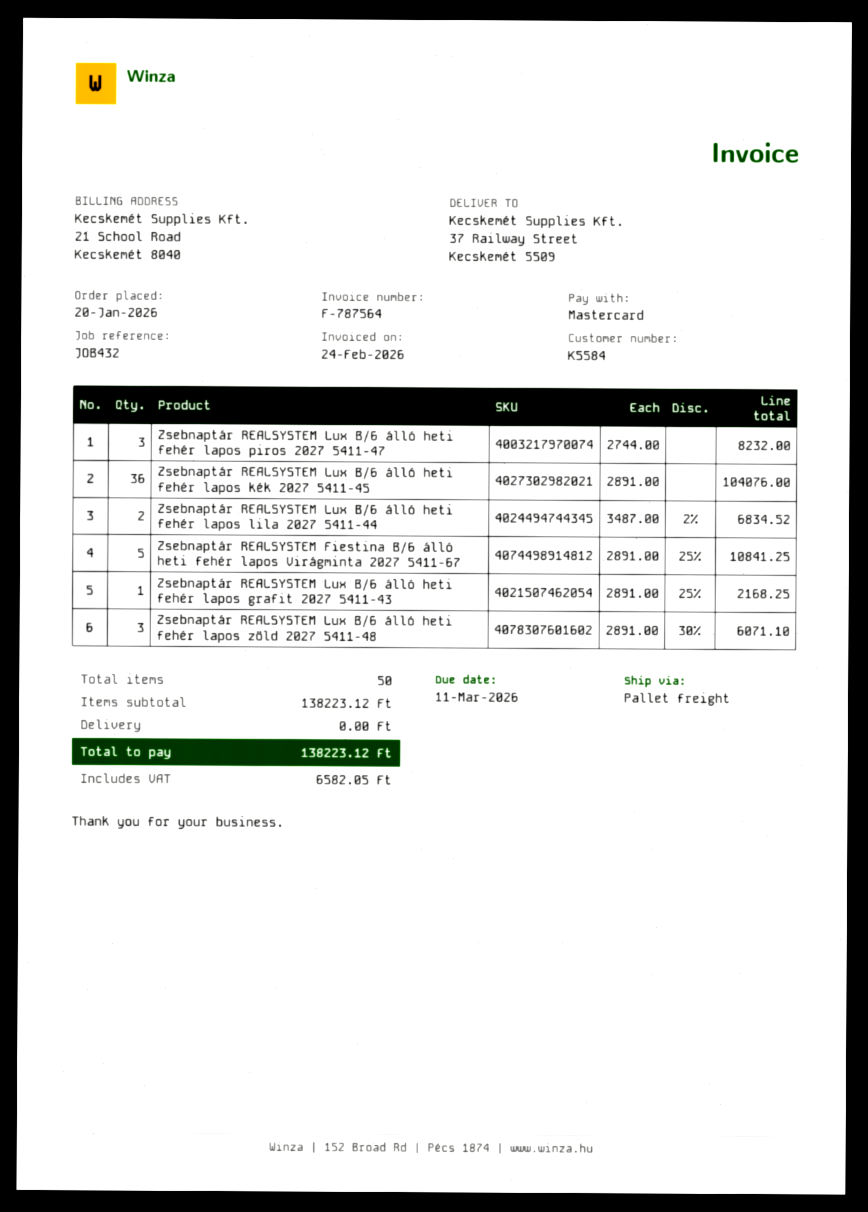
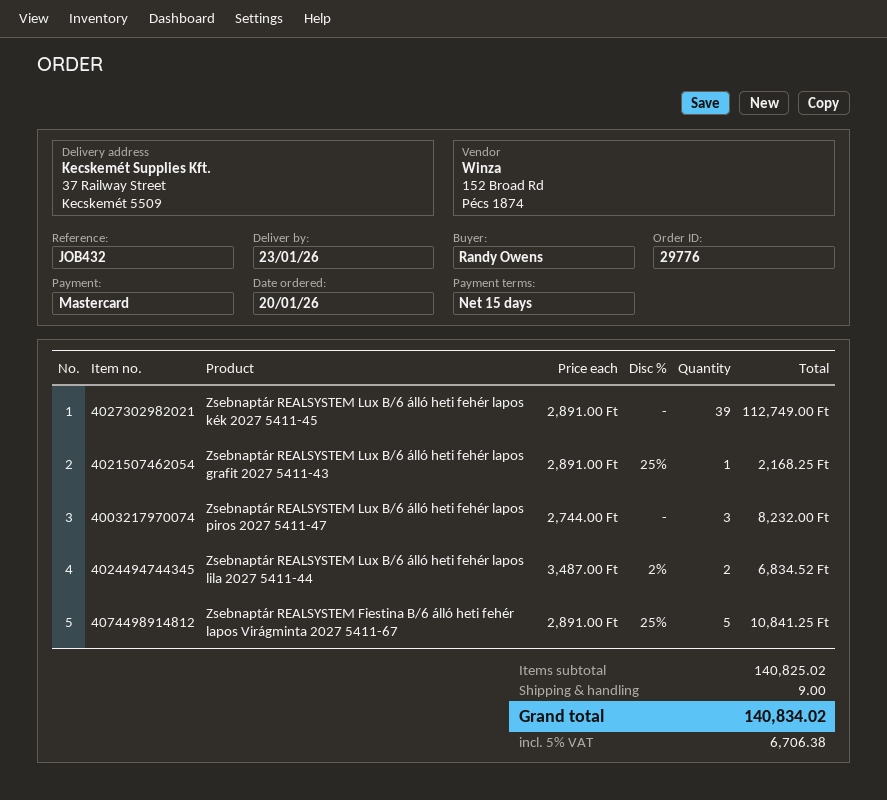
Zsebnaptár REALSYSTEM Lux B/6 álló heti fehér lapos kék 2027 5411-45: 36 x 2891.00 = 104076.00 -> 39 x 2891.00 = 112749.00
Zsebnaptár REALSYSTEM Lux B/6 álló heti fehér lapos zöld 2027 5411-48: 3 x 2891.00 - 30% = 6071.10 -> none
subtotal: 138223.12 -> 140825.02
shipping: 0.00 -> 9.00
tax: 6582.05 -> 6706.38
total: 138223.12 -> 140834.02

